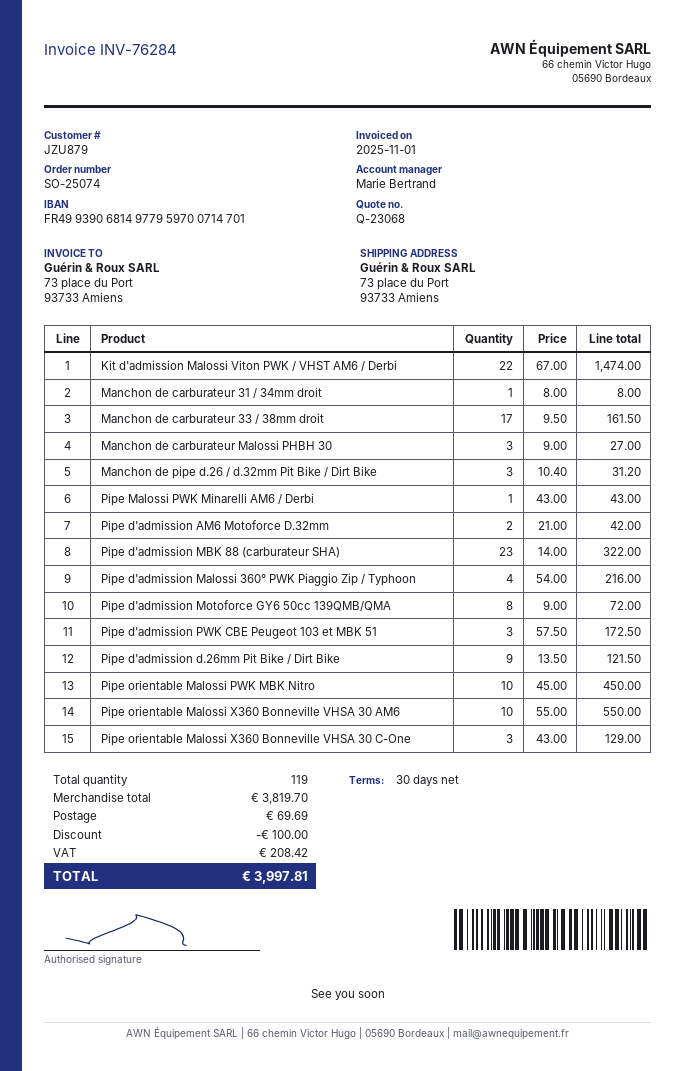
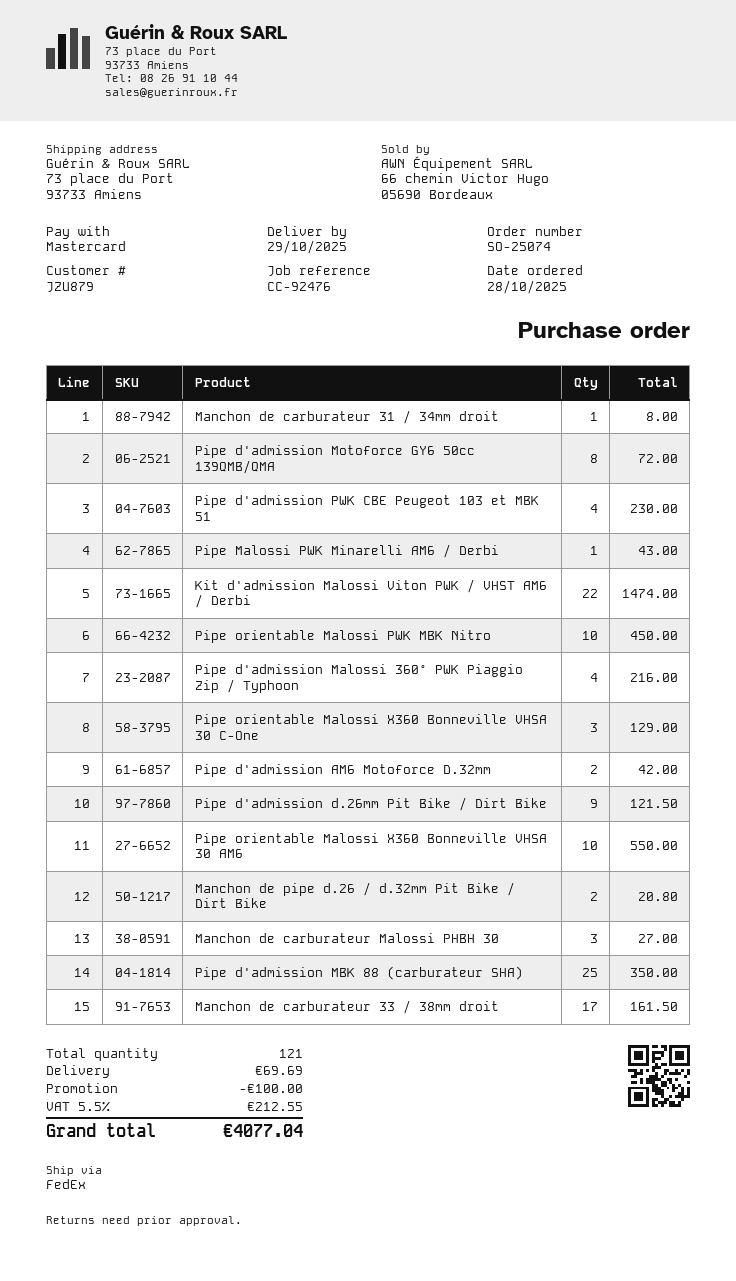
Manchon de pipe d.26 / d.32mm Pit Bike / Dirt Bike: 3 for 31.20 -> 2 for 20.80
Pipe d'admission MBK 88 (carburateur SHA): 23 for 322.00 -> 25 for 350.00
Pipe d'admission PWK CBE Peugeot 103 et MBK 51: 3 for 172.50 -> 4 for 230.00
total quantity: 119 -> 121
tax: 208.42 -> 212.55
total: 3997.81 -> 4077.04

